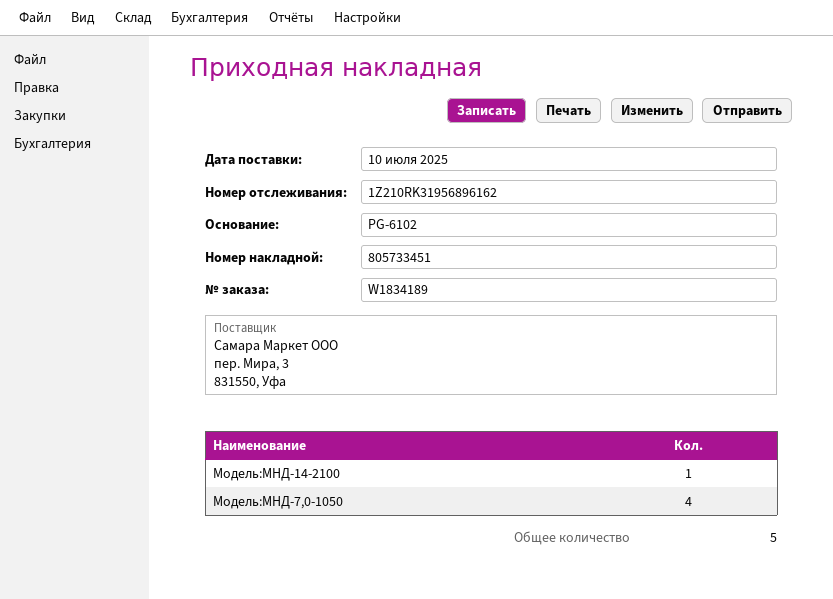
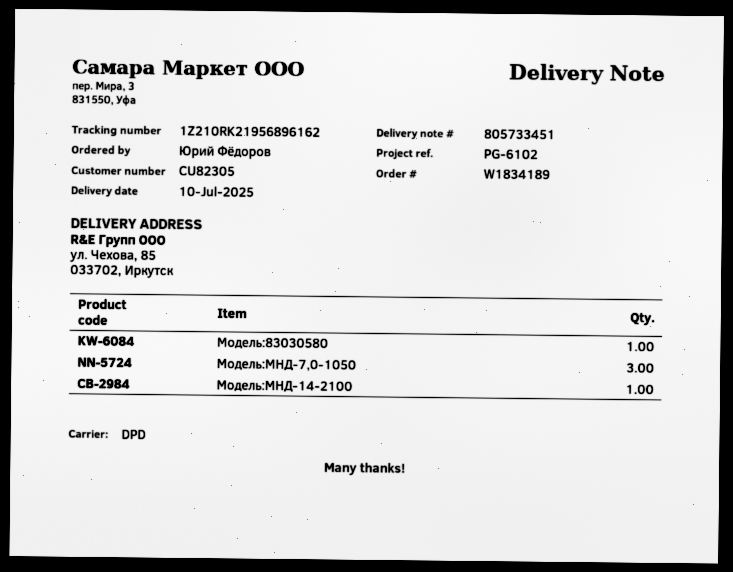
tracking number: 1Z210RK31956896162 -> 1Z210RK21956896162
Модель:МНД-7,0-1050: 4 -> 3
Модель:83030580: none -> 1

